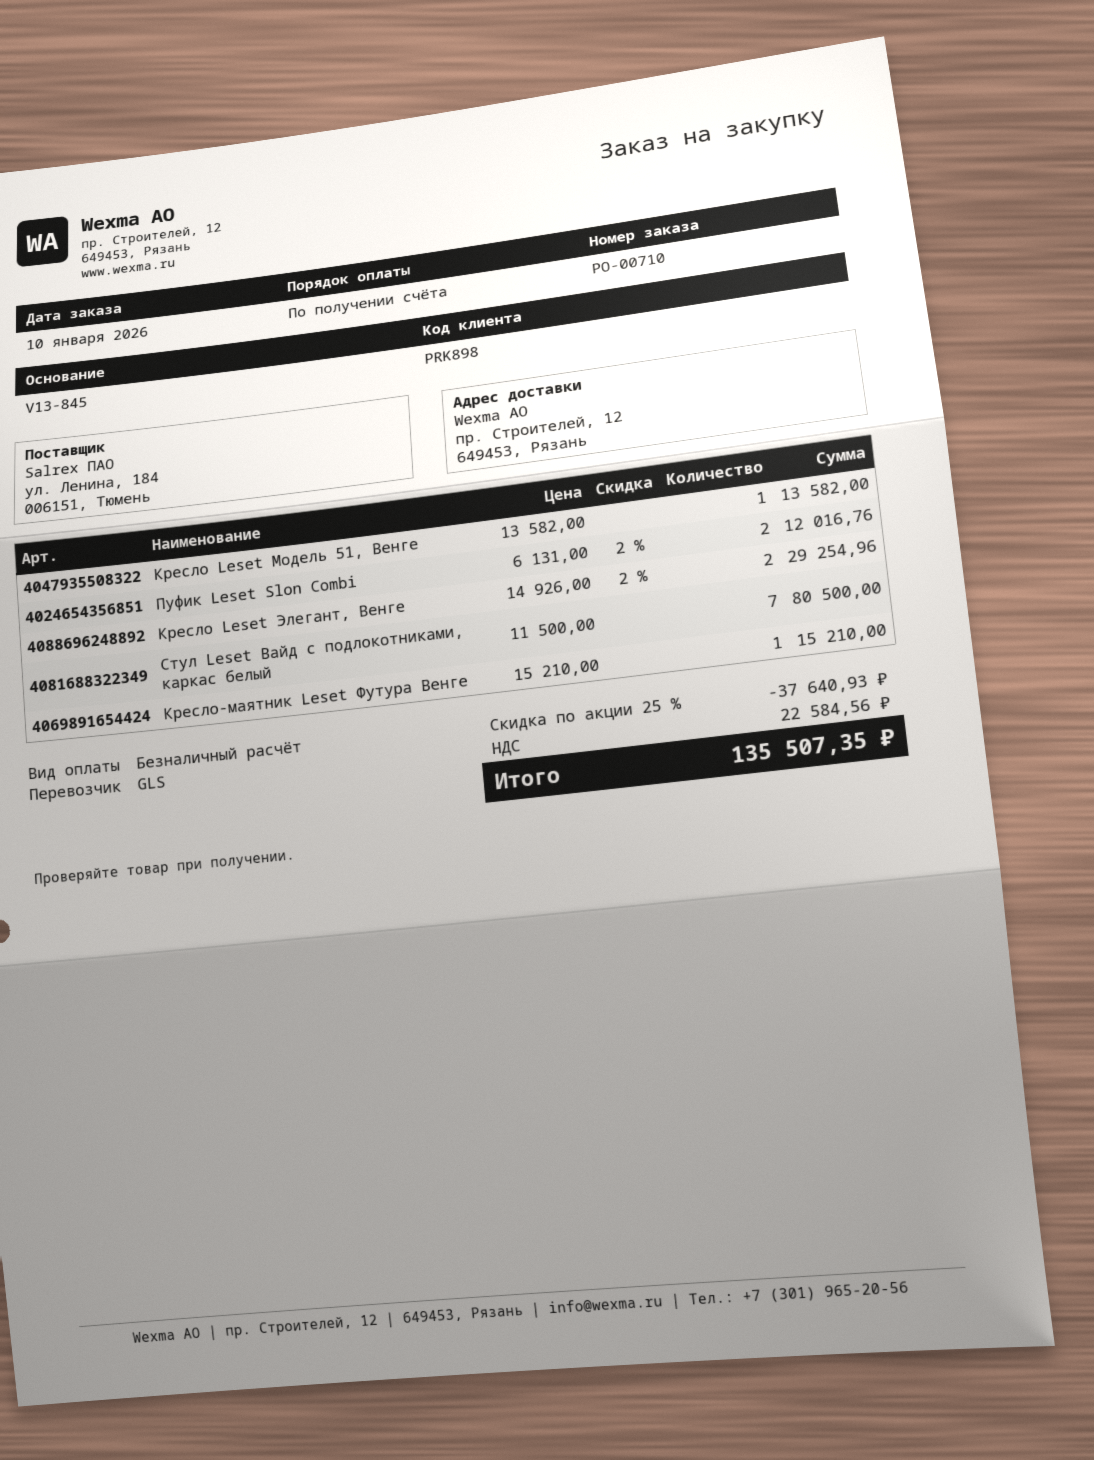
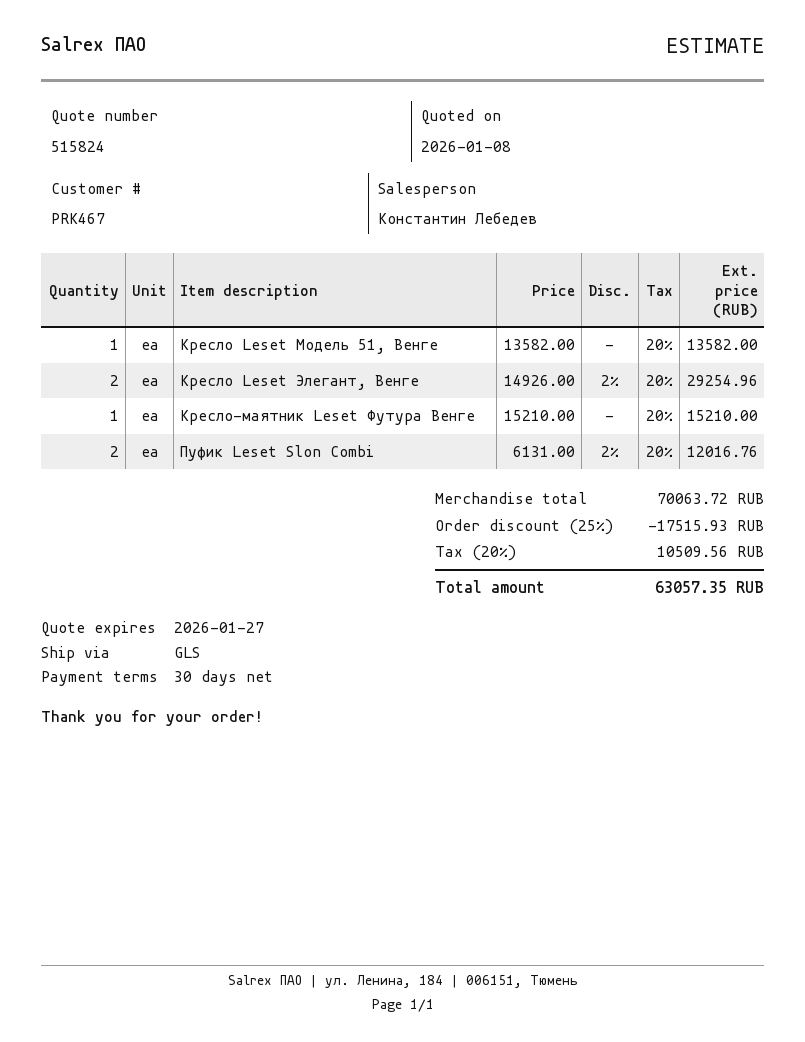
payment terms: on receipt -> 30 days
customer number: PRK898 -> PRK467
Стул Leset Вайд с подлокотниками, каркас белый: 7 x 11500.00 = 80500.00 -> none
discount: 25% = 37640.93 -> 25% = 17515.93
tax: 22584.56 -> 10509.56
total: 135507.35 -> 63057.35

